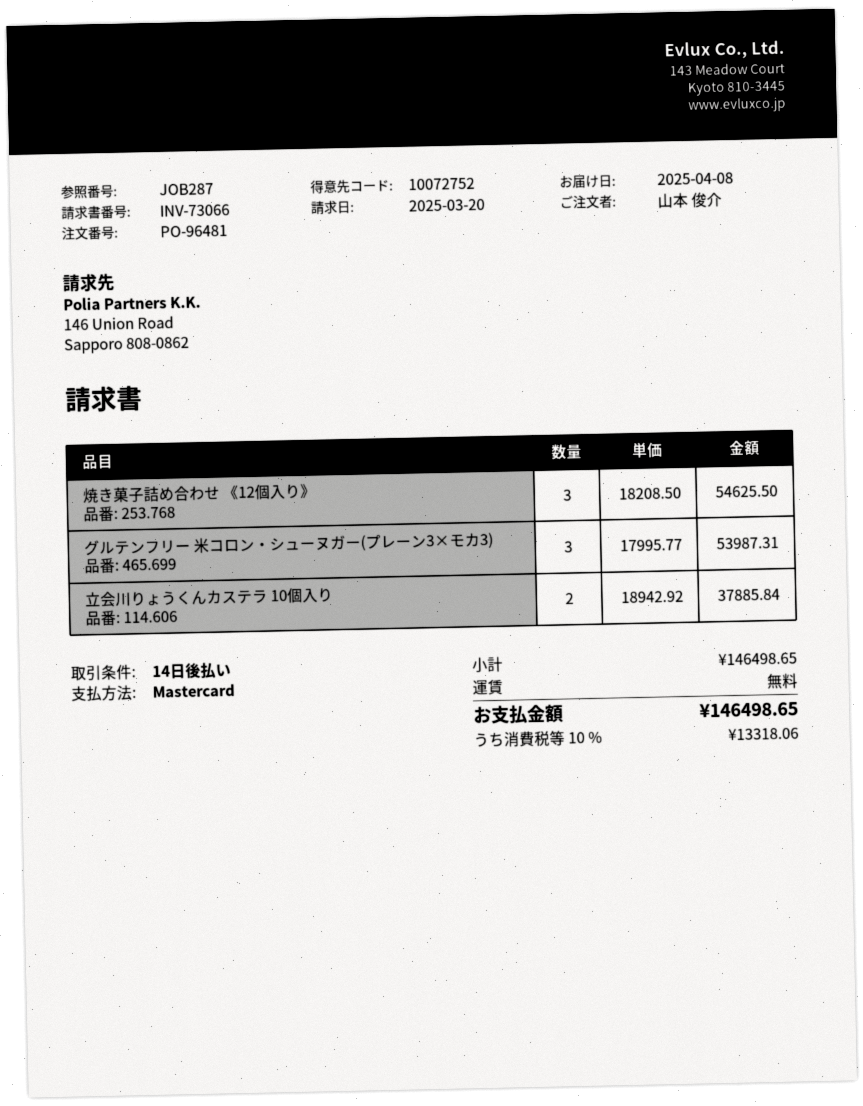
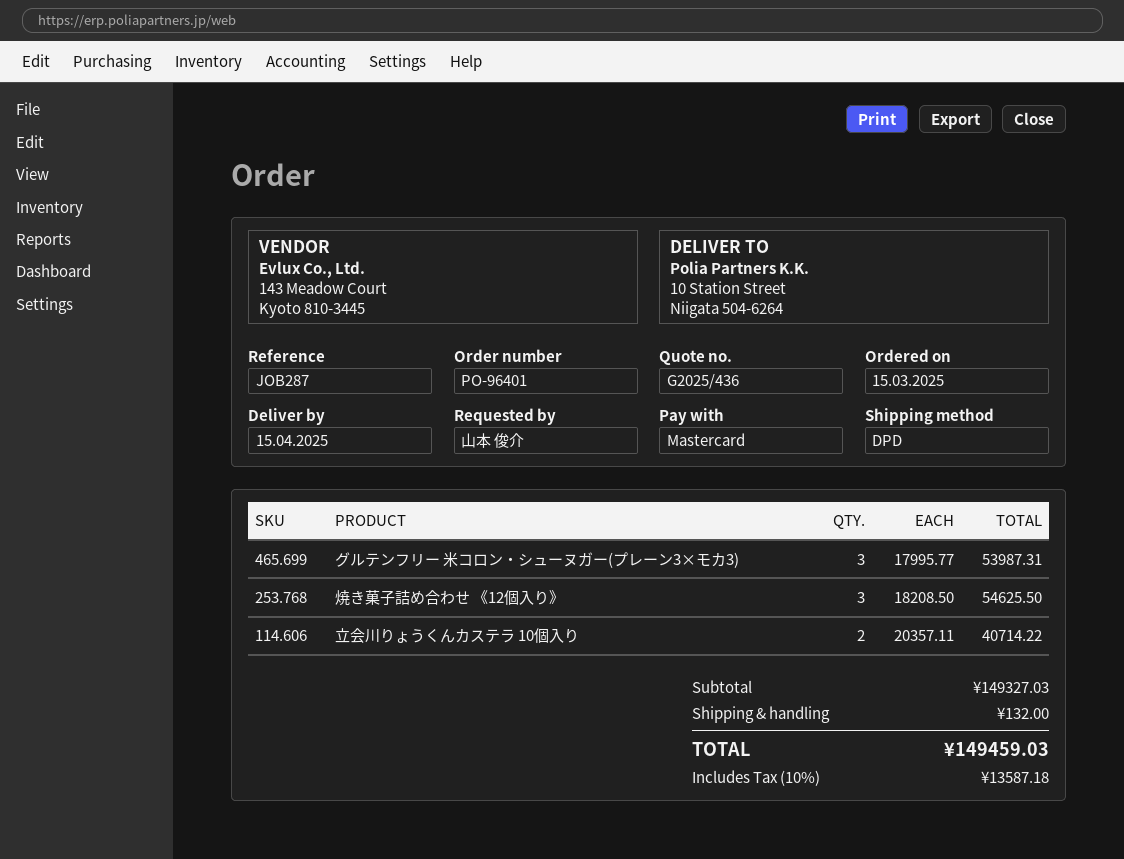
order number: PO-96481 -> PO-96401
delivery date: 2025-04-08 -> 2025-04-15
立会川りょうくんカステラ 10個入り: 2 x 18942.92 = 37885.84 -> 2 x 20357.11 = 40714.22
subtotal: 146498.65 -> 149327.03
shipping: 0.00 -> 132.00
tax: 10% = 13318.06 -> 10% = 13587.18
total: 146498.65 -> 149459.03

